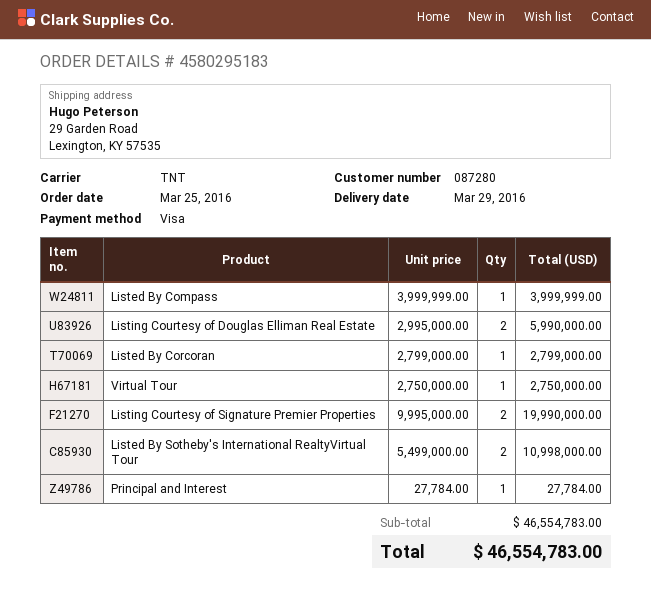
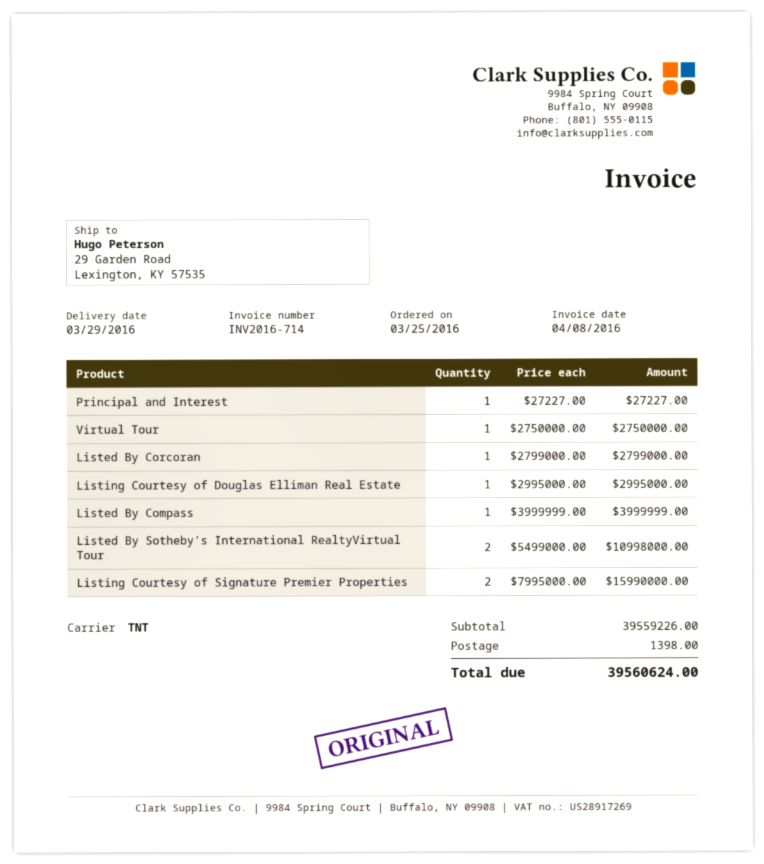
Listing Courtesy of Douglas Elliman Real Estate: 2 x 2995000.00 = 5990000.00 -> 1 x 2995000.00 = 2995000.00
Listing Courtesy of Signature Premier Properties: 2 x 9995000.00 = 19990000.00 -> 2 x 7995000.00 = 15990000.00
Principal and Interest: 1 x 27784.00 = 27784.00 -> 1 x 27227.00 = 27227.00
subtotal: 46554783.00 -> 39559226.00
shipping: none -> 1398.00
total: 46554783.00 -> 39560624.00

